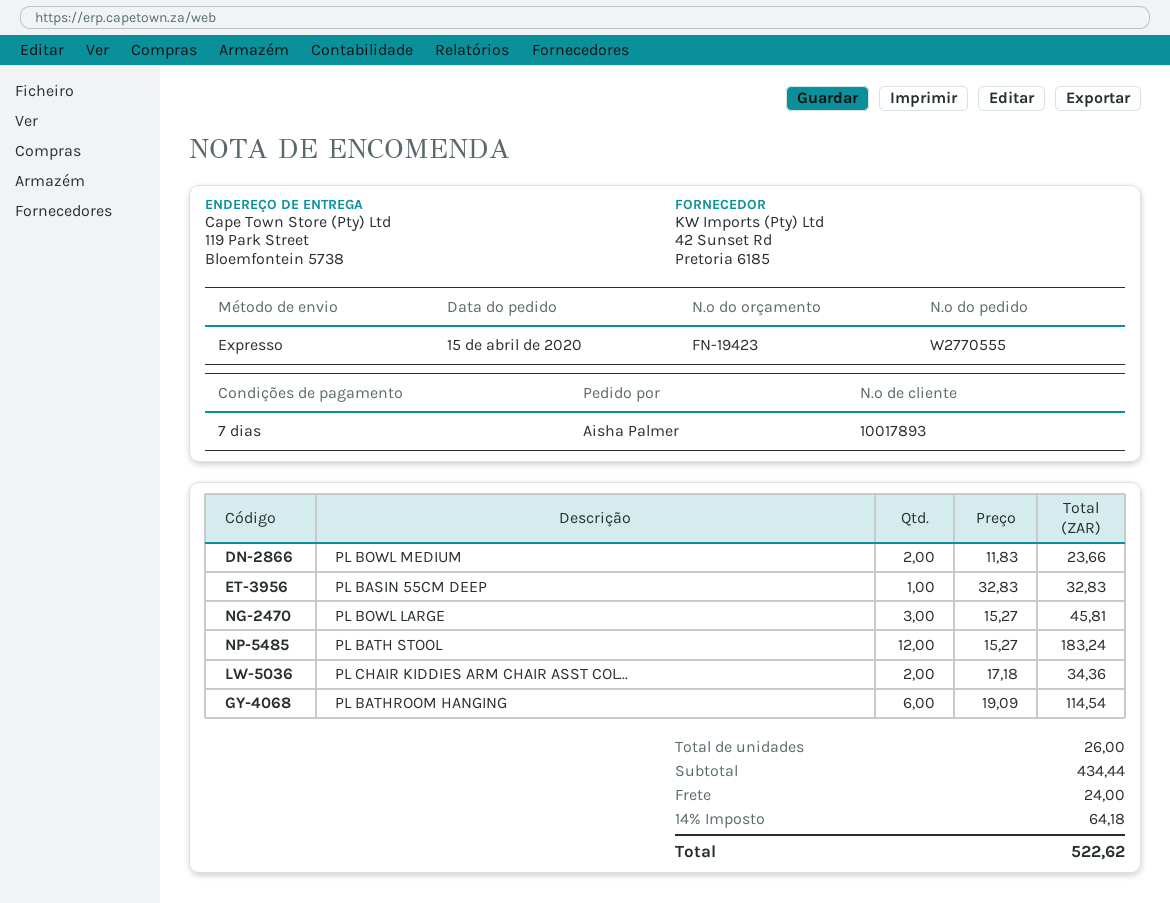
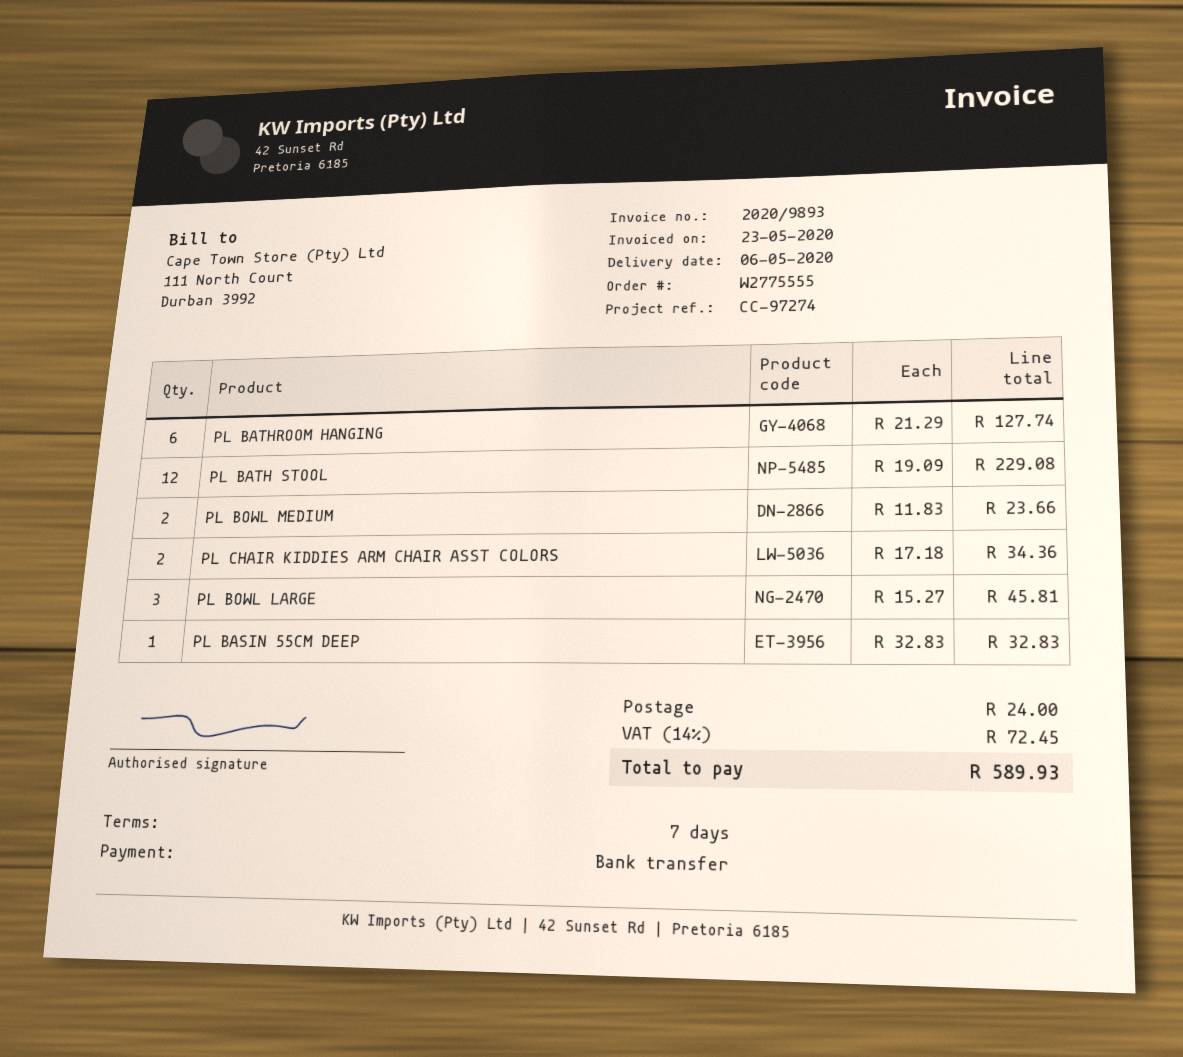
order number: W2770555 -> W2775555
PL BATH STOOL: 12 x 15.27 = 183.24 -> 12 x 19.09 = 229.08
PL BATHROOM HANGING: 6 x 19.09 = 114.54 -> 6 x 21.29 = 127.74
tax: 14% = 64.18 -> 14% = 72.45
total: 522.62 -> 589.93

